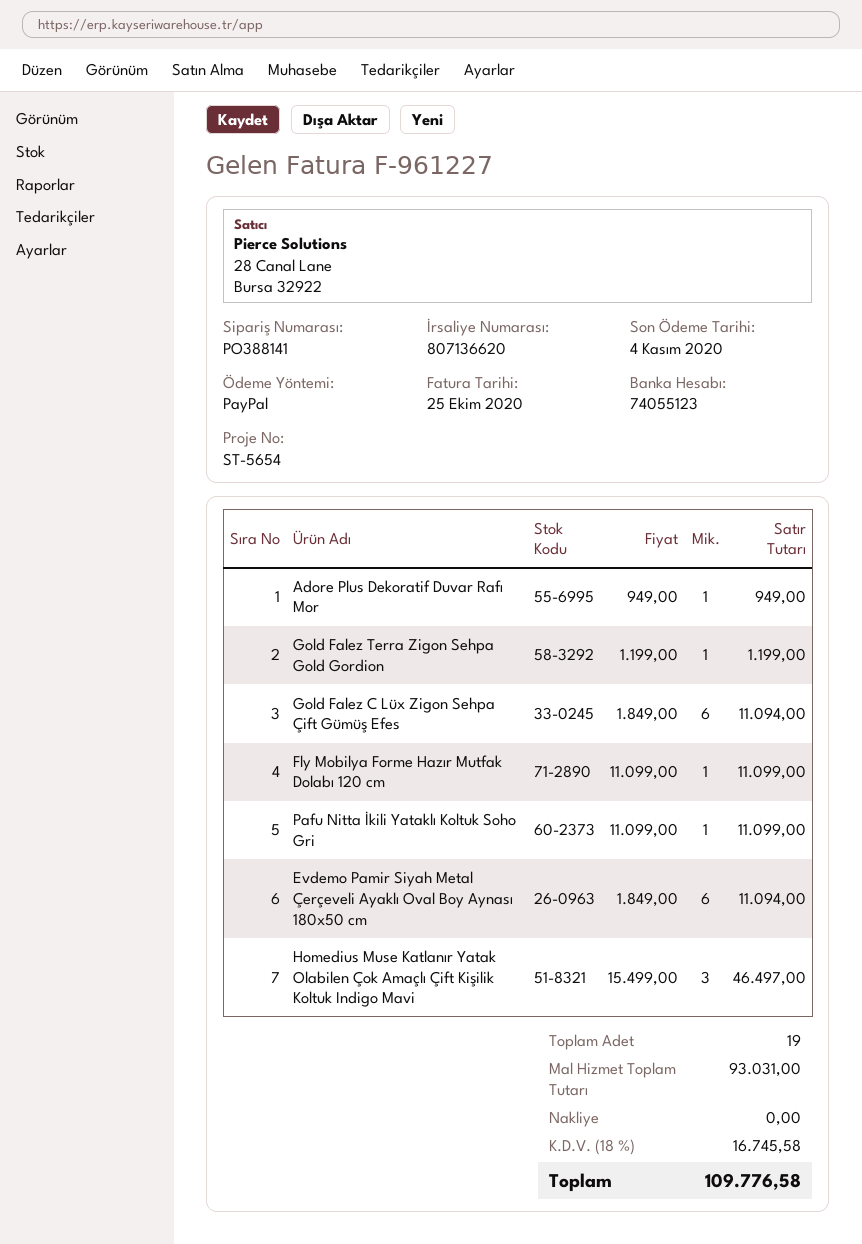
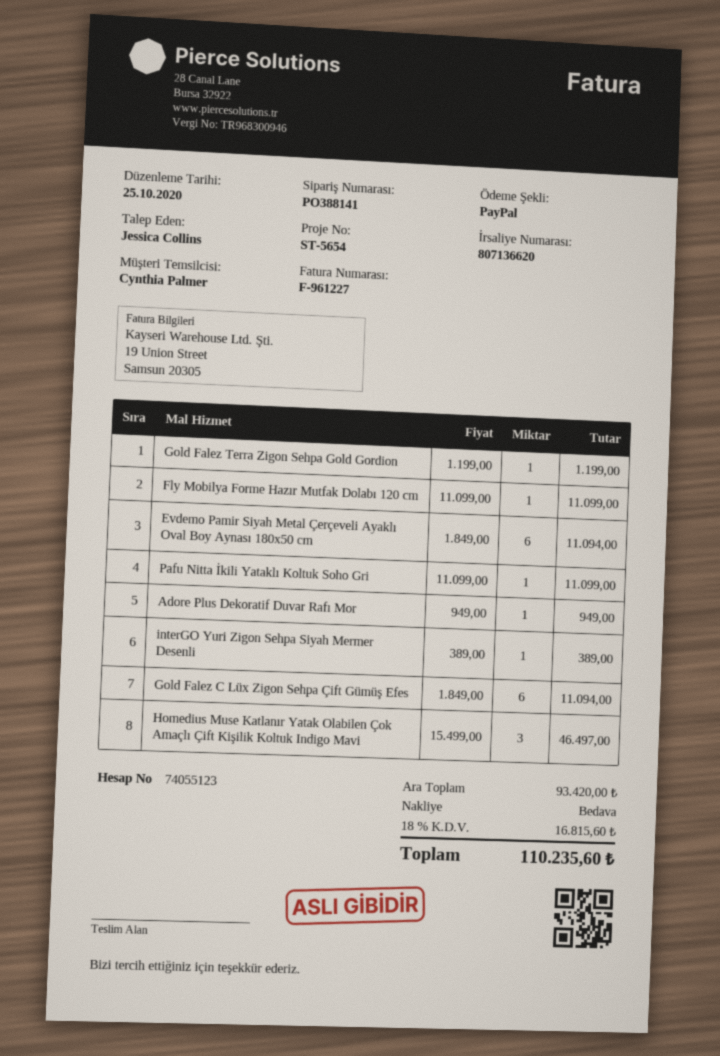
interGO Yuri Zigon Sehpa Siyah Mermer Desenli: none -> 1 x 389.00 = 389.00
subtotal: 93031.00 -> 93420.00
tax: 18% = 16745.58 -> 18% = 16815.60
total: 109776.58 -> 110235.60

